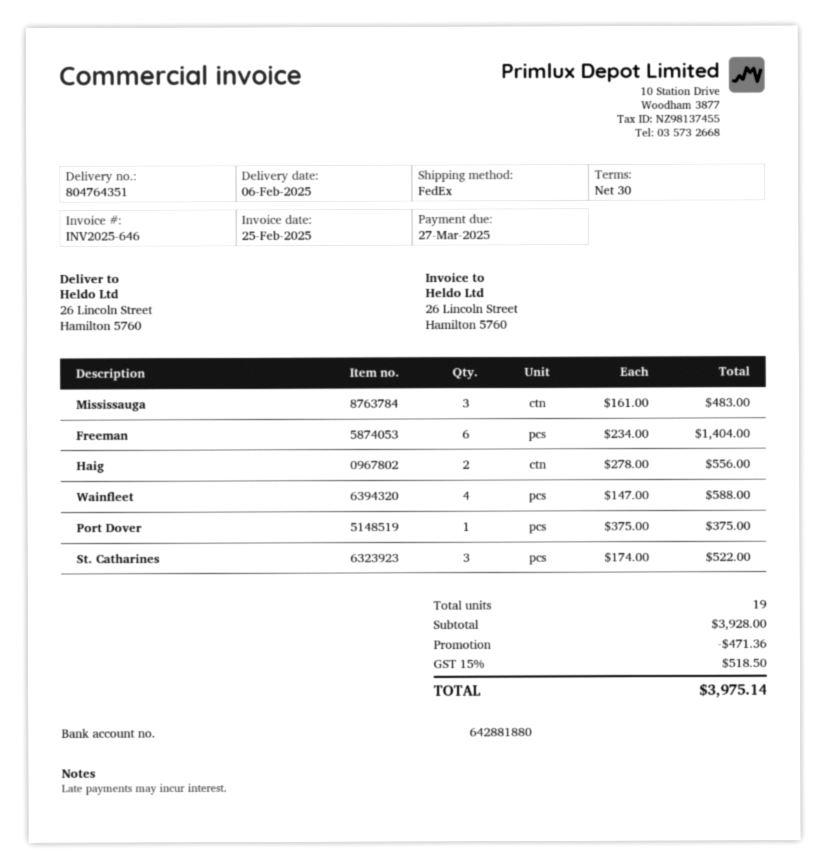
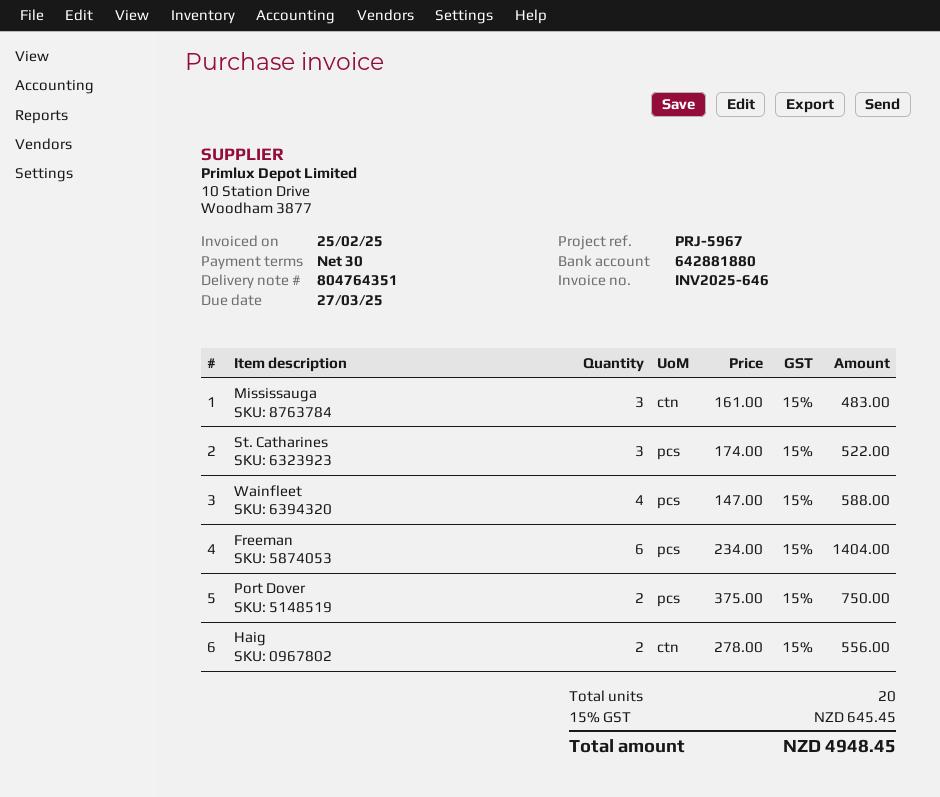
Port Dover: 1 x 375.00 = 375.00 -> 2 x 375.00 = 750.00
total quantity: 19 -> 20
discount: 471.36 -> none
tax: 15% = 518.50 -> 15% = 645.45
total: 3975.14 -> 4948.45

